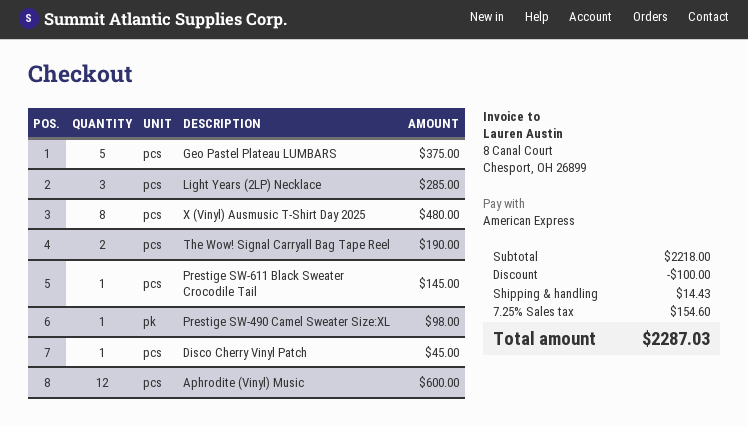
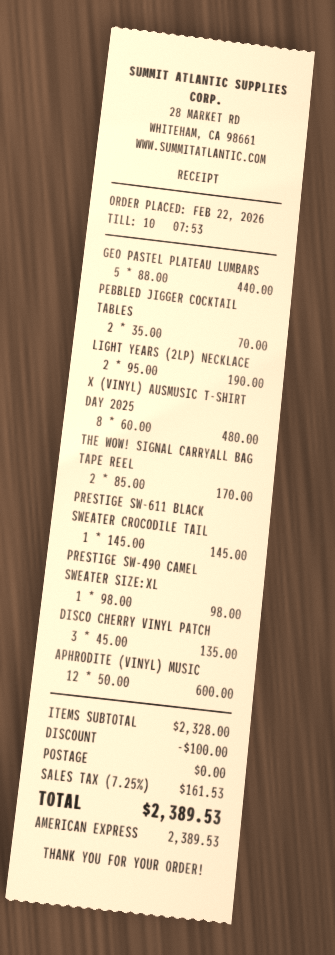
Geo Pastel Plateau LUMBARS: 5 for 375.00 -> 5 for 440.00
Light Years (2LP) Necklace: 3 for 285.00 -> 2 for 190.00
The Wow! Signal Carryall Bag Tape Reel: 2 for 190.00 -> 2 for 170.00
Disco Cherry Vinyl Patch: 1 for 45.00 -> 3 for 135.00
PEBBLED JIGGER COCKTAIL TABLES: none -> 2 for 70.00
subtotal: 2218.00 -> 2328.00
shipping: 14.43 -> 0.00
tax: 7.25% = 154.60 -> 7.25% = 161.53
total: 2287.03 -> 2389.53

